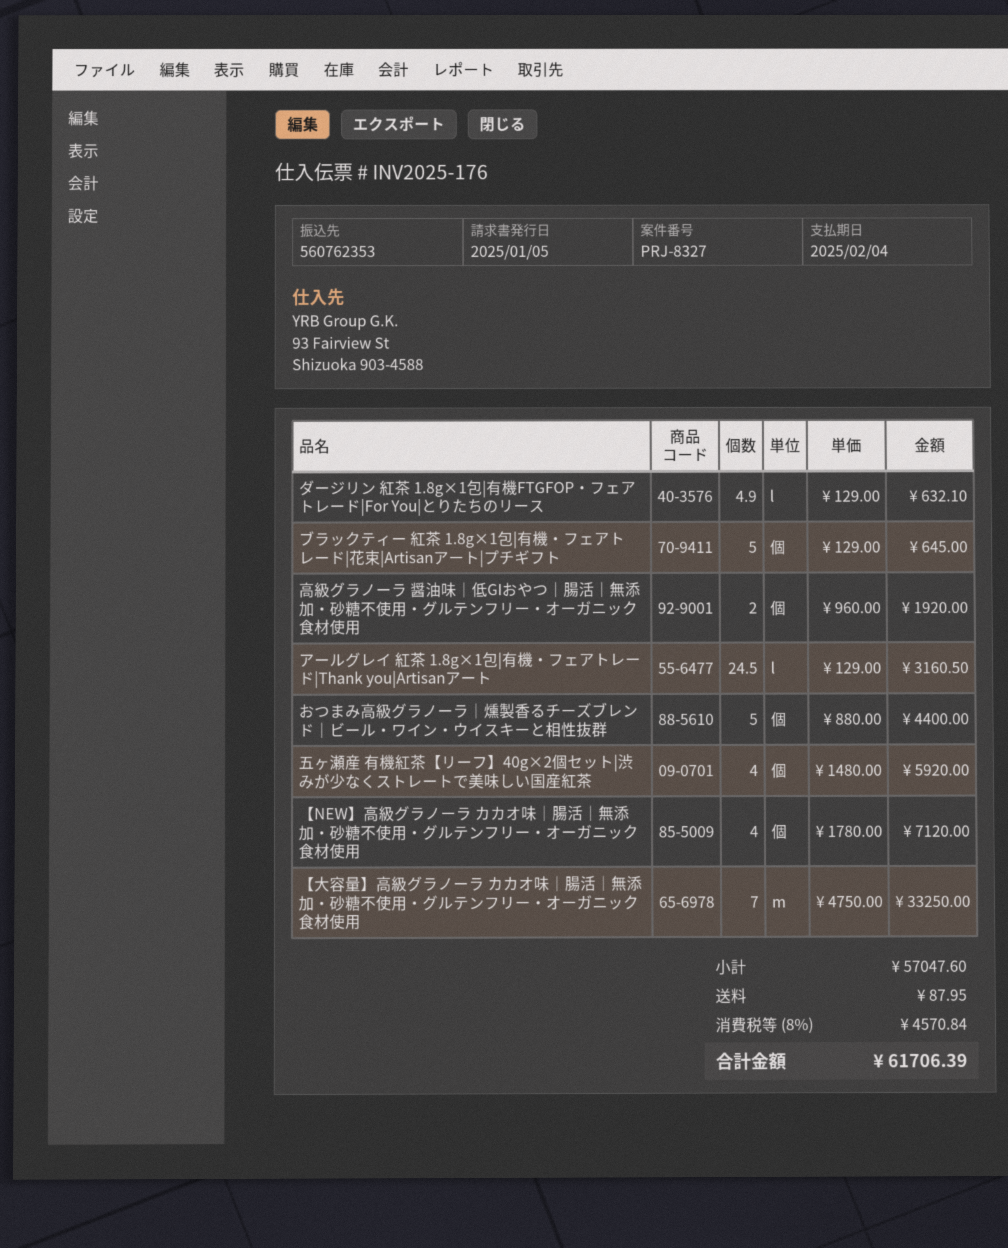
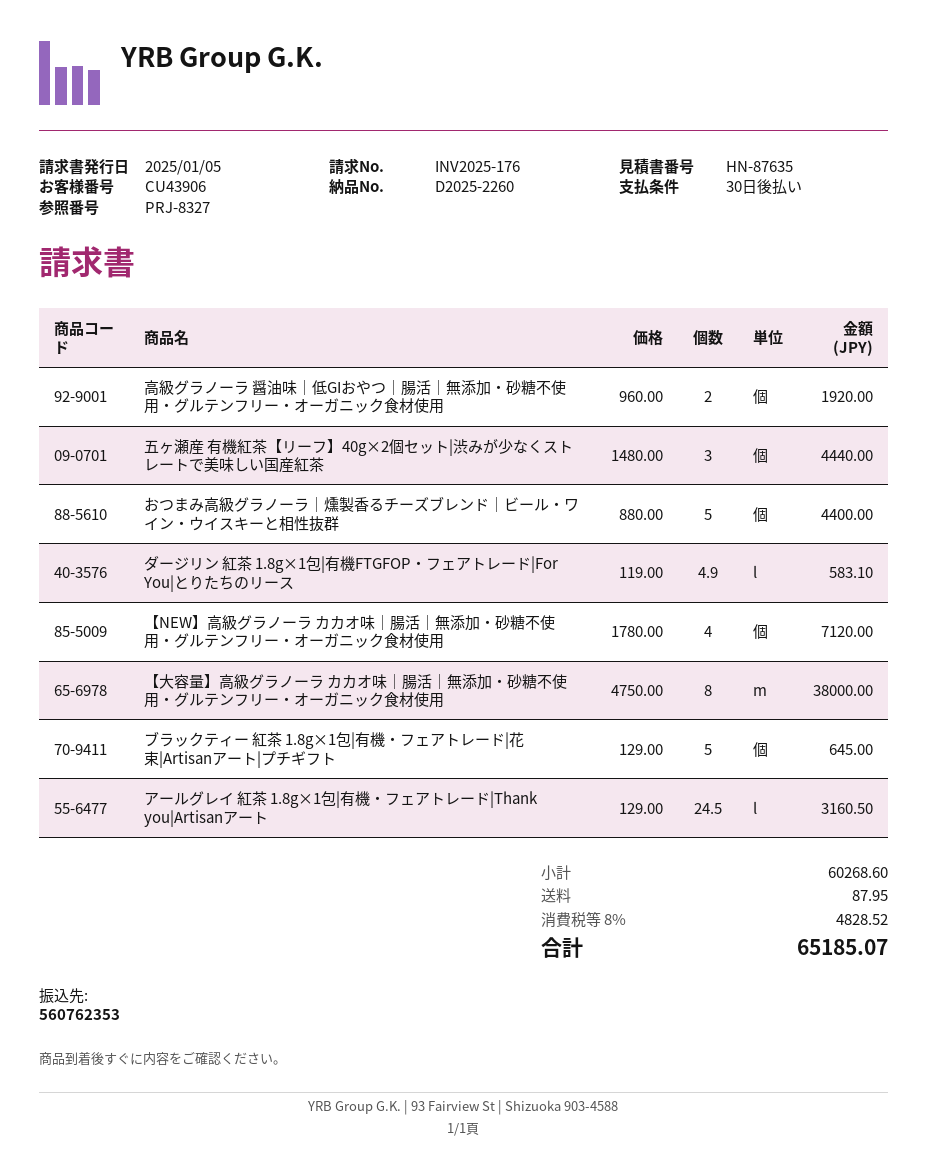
ダージリン 紅茶 1.8g×1包|有機FTGFOP・フェアトレード|For You|とりたちのリース: 4.9 x 129.00 = 632.10 -> 4.9 x 119.00 = 583.10
五ヶ瀬産 有機紅茶【リーフ】40g×2個セット|渋みが少なくストレートで美味しい国産紅茶: 4 x 1480.00 = 5920.00 -> 3 x 1480.00 = 4440.00
【大容量】高級グラノーラ カカオ味│腸活│無添加・砂糖不使用・グルテンフリー・オーガニック食材使用: 7 x 4750.00 = 33250.00 -> 8 x 4750.00 = 38000.00
subtotal: 57047.60 -> 60268.60
tax: 8% = 4570.84 -> 8% = 4828.52
total: 61706.39 -> 65185.07

